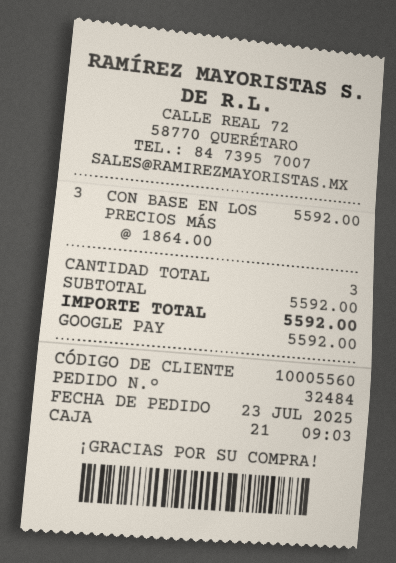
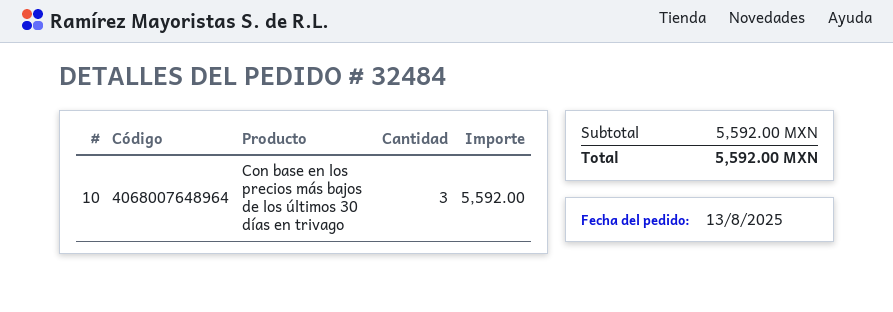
order date: 2025-07-23 -> 2025-08-13

